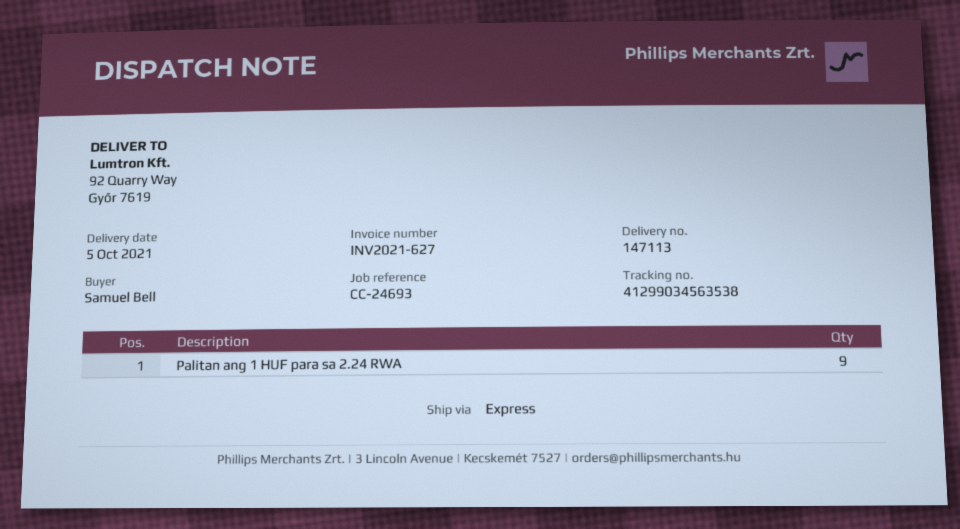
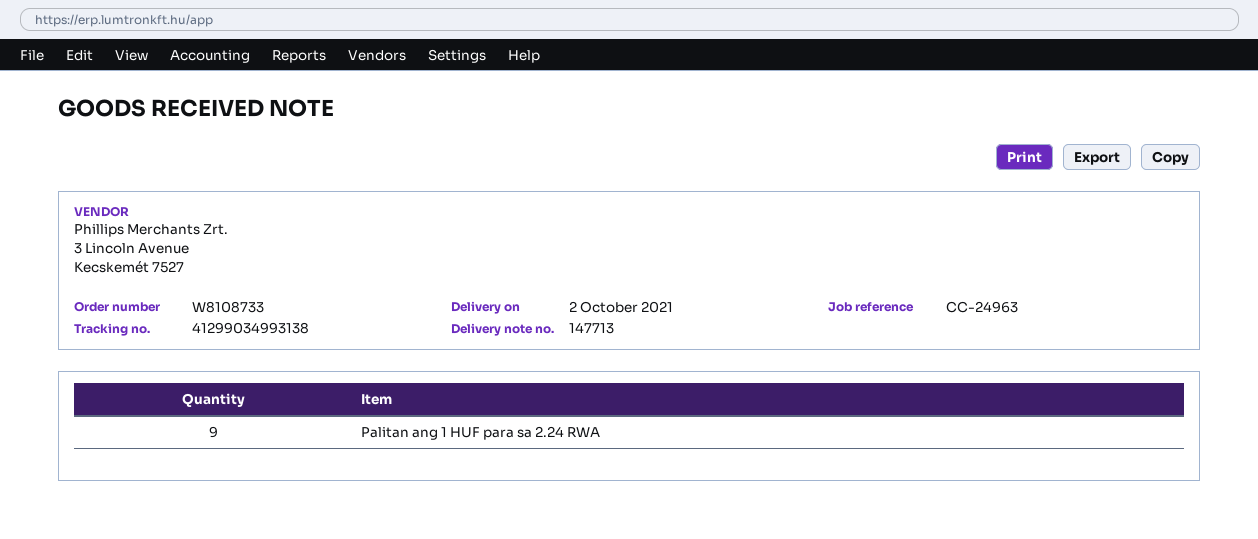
delivery note number: 147113 -> 147713
delivery date: 2021-10-05 -> 2021-10-02
reference: CC-24693 -> CC-24963
tracking number: 41299034563538 -> 41299034993138

